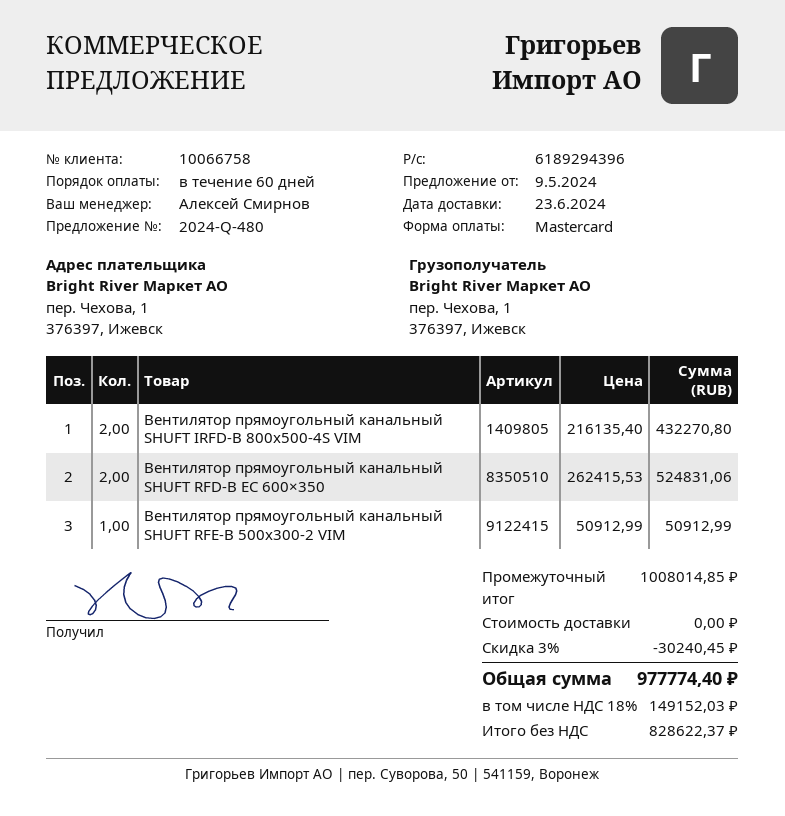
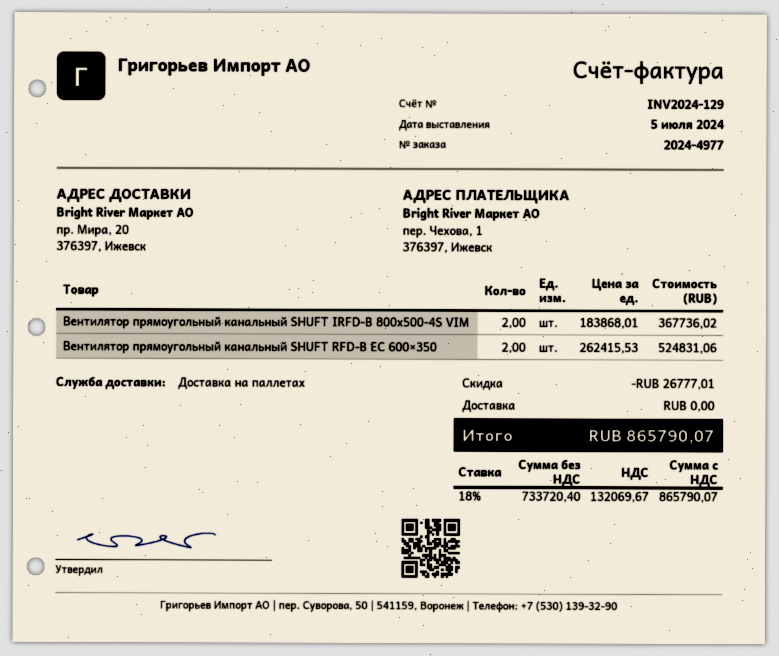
ship to: пер. Чехова, 1, 376397, Ижевск -> пр. Мира, 20, 376397, Ижевск
Вентилятор прямоугольный канальный SHUFT IRFD-B 800х500-4S VIM: 2 x 216135.40 = 432270.80 -> 2 x 183868.01 = 367736.02
Вентилятор прямоугольный канальный SHUFT RFE-B 500х300-2 VIM: 1 x 50912.99 = 50912.99 -> none
discount: 30240.45 -> 26777.01
net: 828622.37 -> 733720.40
tax: 18% = 149152.03 -> 18% = 132069.67
total: 977774.40 -> 865790.07

